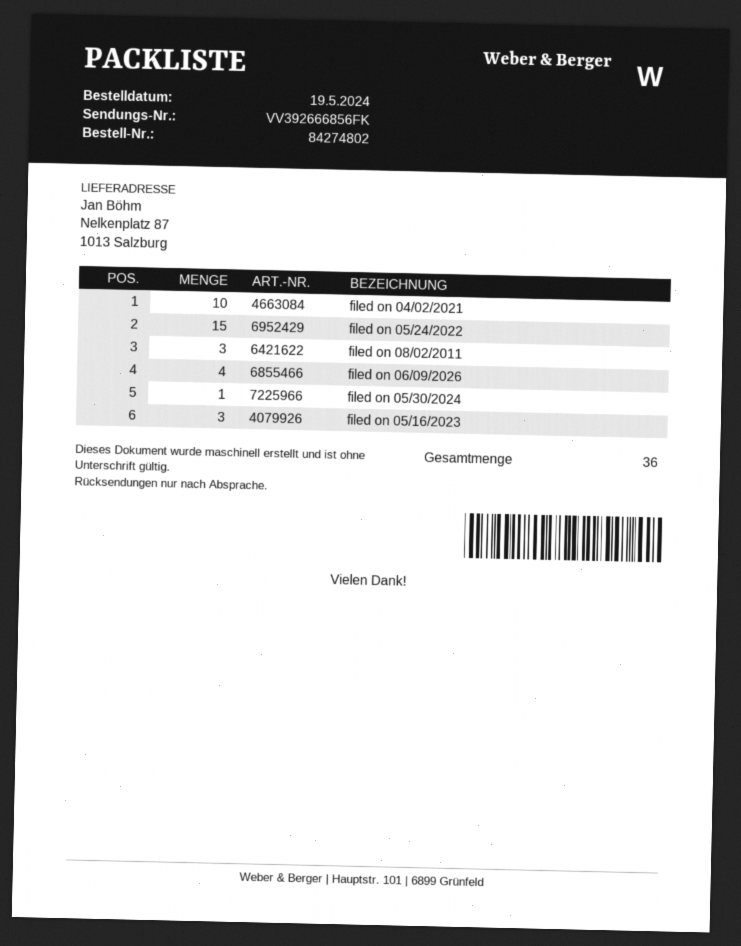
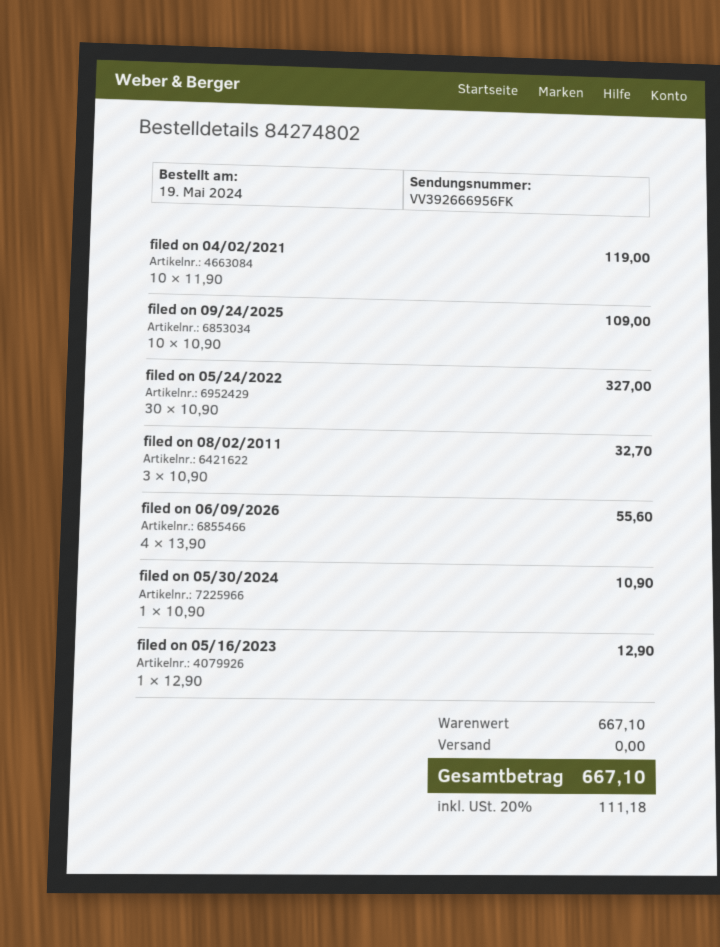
tracking number: VV392666856FK -> VV392666956FK
filed on 05/24/2022: 15 -> 30
filed on 05/16/2023: 3 -> 1
filed on 09/24/2025: none -> 10

